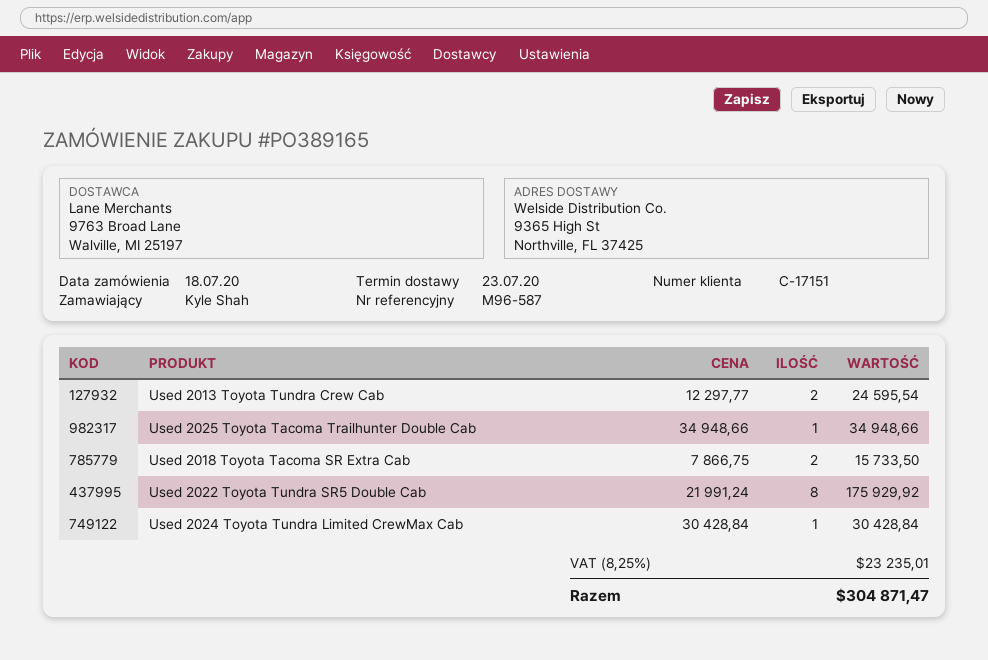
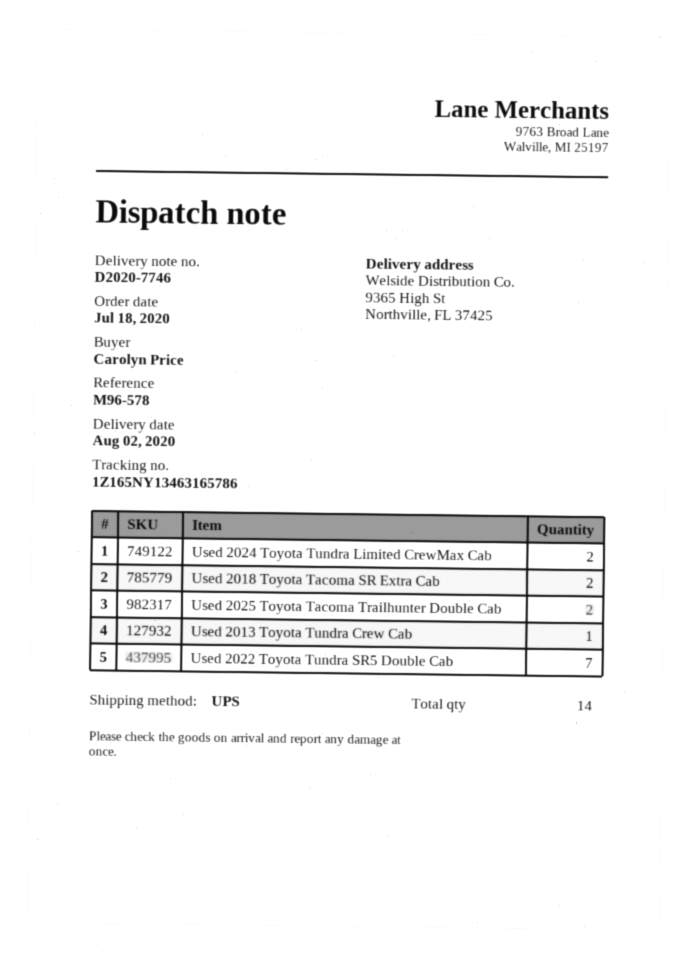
delivery date: 2020-07-23 -> 2020-08-02
reference: M96-587 -> M96-578
ordered by: Kyle Shah -> Carolyn Price
Used 2013 Toyota Tundra Crew Cab: 2 -> 1
Used 2025 Toyota Tacoma Trailhunter Double Cab: 1 -> 2
Used 2022 Toyota Tundra SR5 Double Cab: 8 -> 7
Used 2024 Toyota Tundra Limited CrewMax Cab: 1 -> 2

